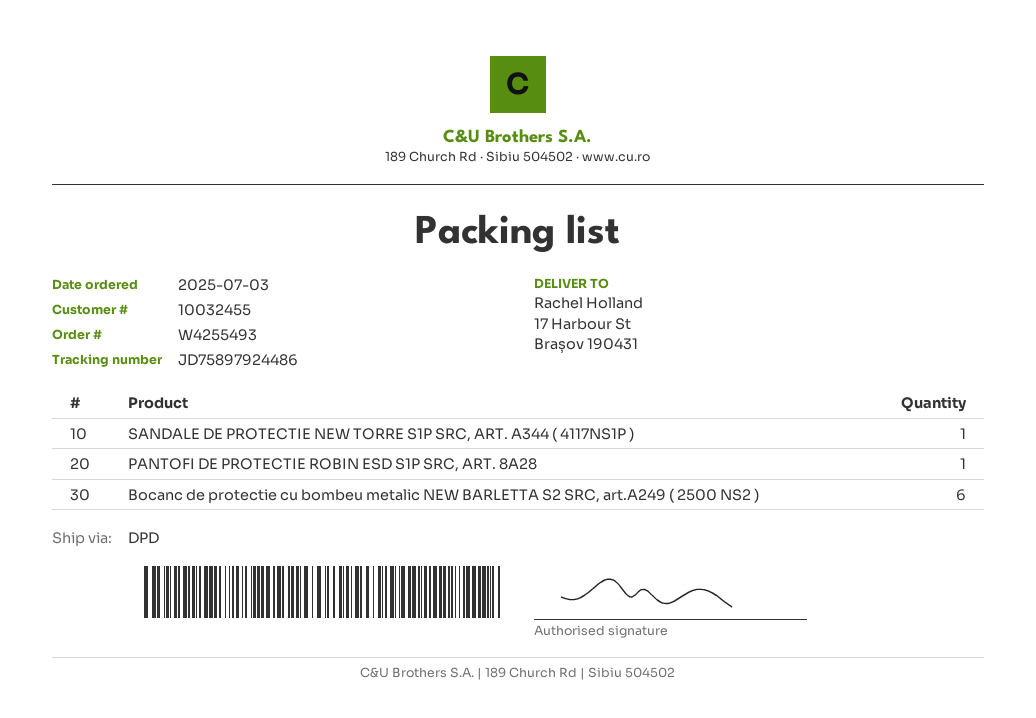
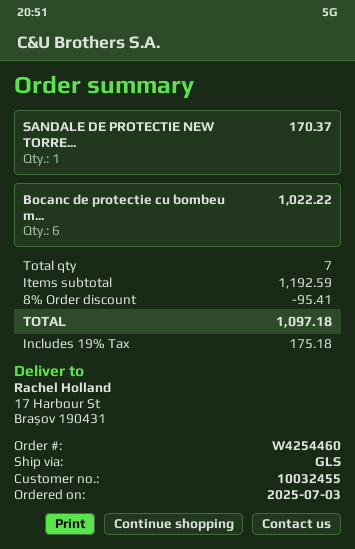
order number: W4255493 -> W4254460
shipping method: DPD -> GLS
PANTOFI DE PROTECTIE ROBIN ESD S1P SRC, ART. 8A28: 1 -> none

